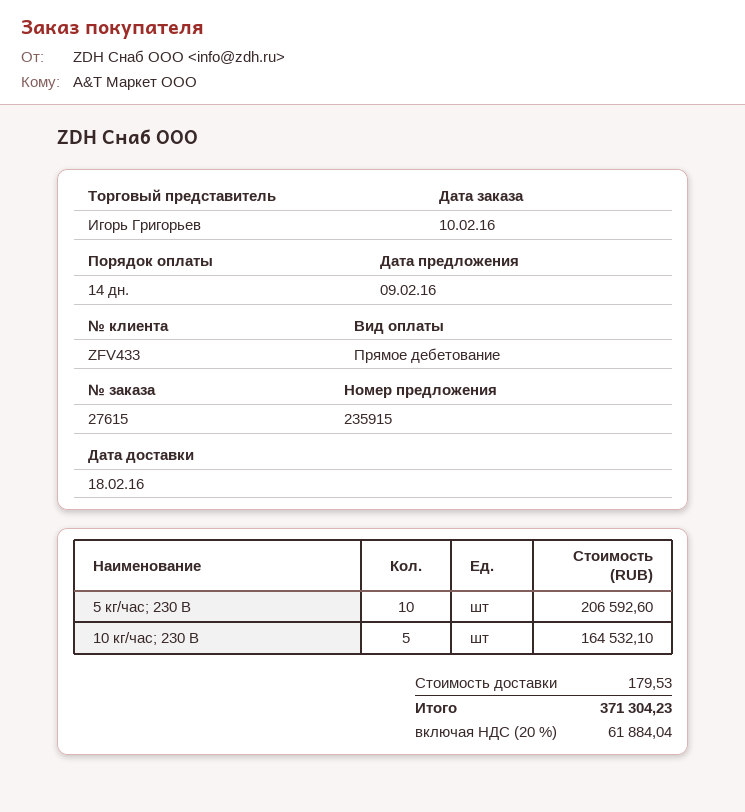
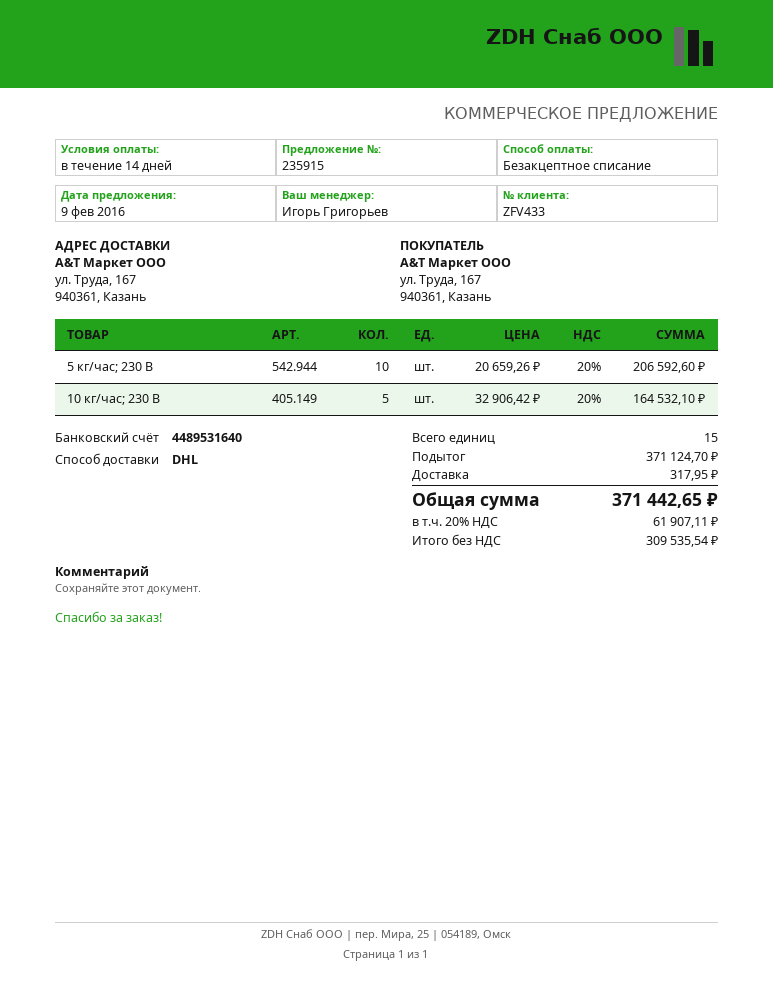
shipping: 179.53 -> 317.95
tax: 20% = 61884.04 -> 20% = 61907.11
total: 371304.23 -> 371442.65

